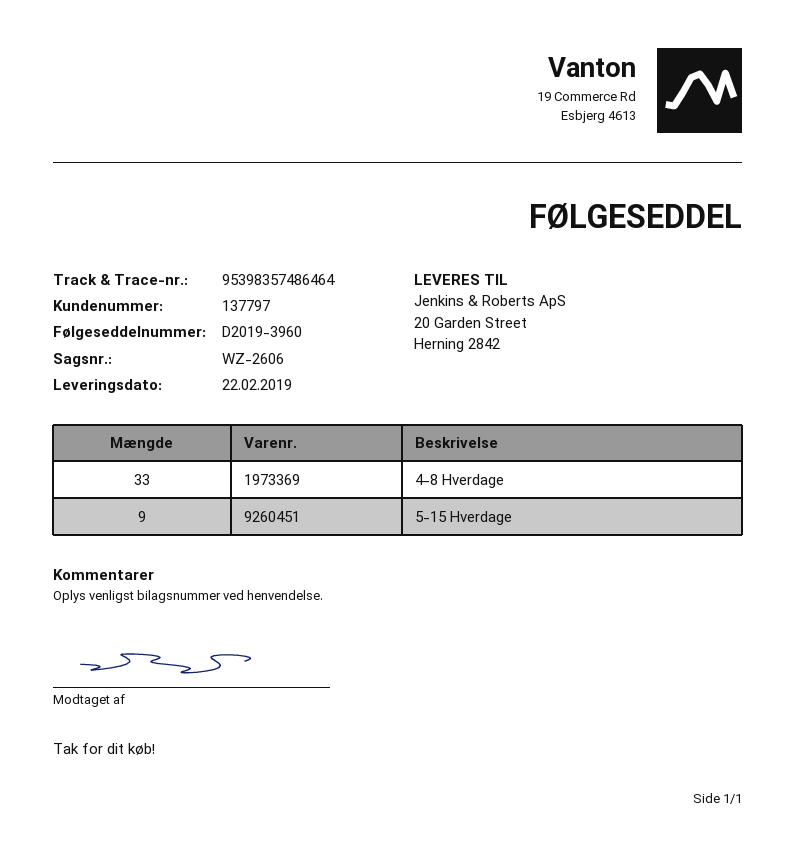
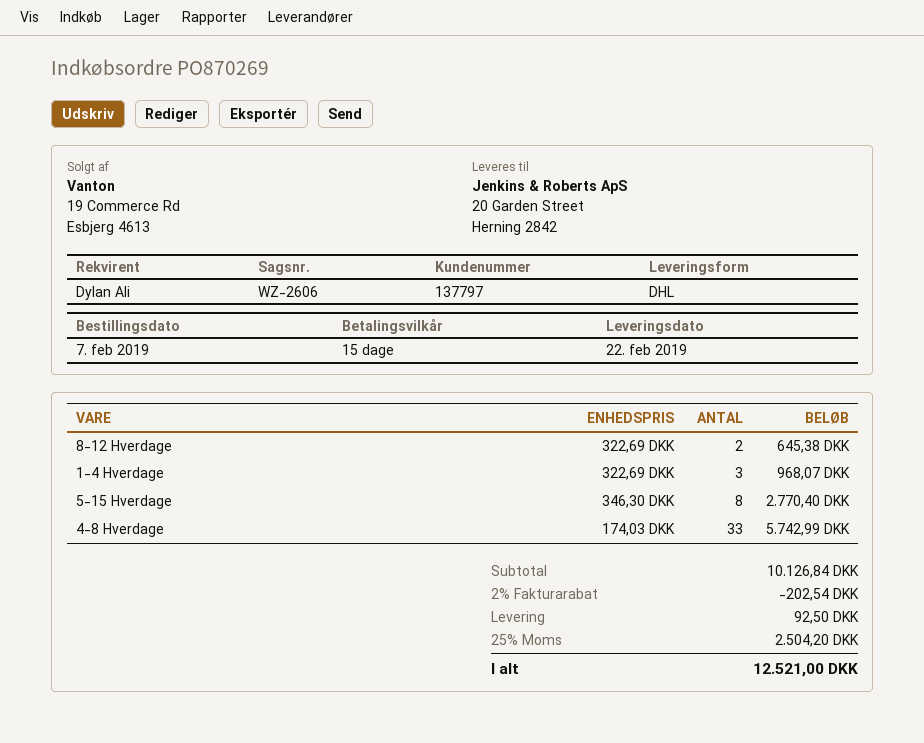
5-15 Hverdage: 9 -> 8
8-12 Hverdage: none -> 2
1-4 Hverdage: none -> 3

